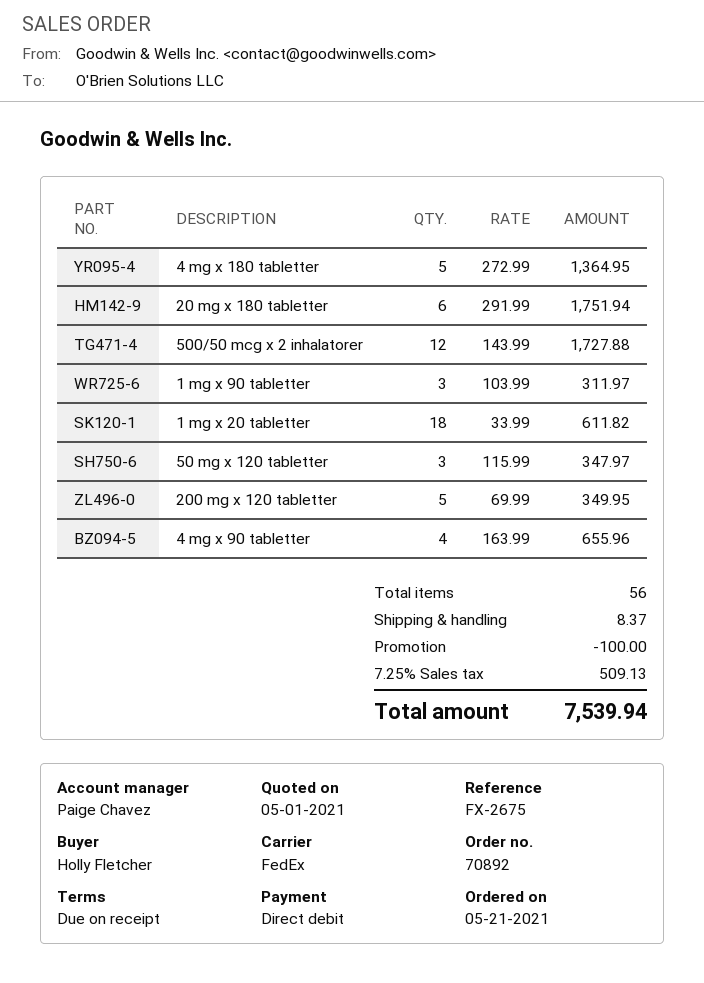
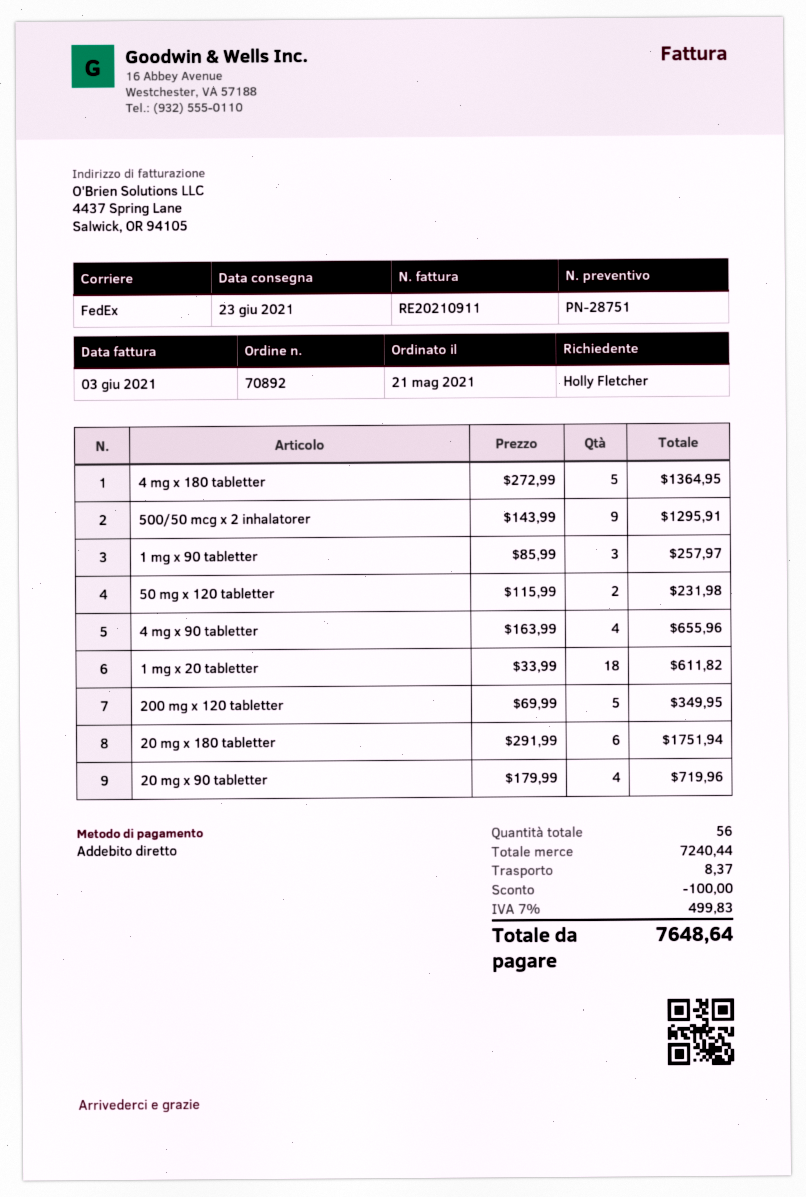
500/50 mcg x 2 inhalatorer: 12 x 143.99 = 1727.88 -> 9 x 143.99 = 1295.91
1 mg x 90 tabletter: 3 x 103.99 = 311.97 -> 3 x 85.99 = 257.97
50 mg x 120 tabletter: 3 x 115.99 = 347.97 -> 2 x 115.99 = 231.98
20 mg x 90 tabletter: none -> 4 x 179.99 = 719.96
tax: 7.25% = 509.13 -> 7% = 499.83
total: 7539.94 -> 7648.64

